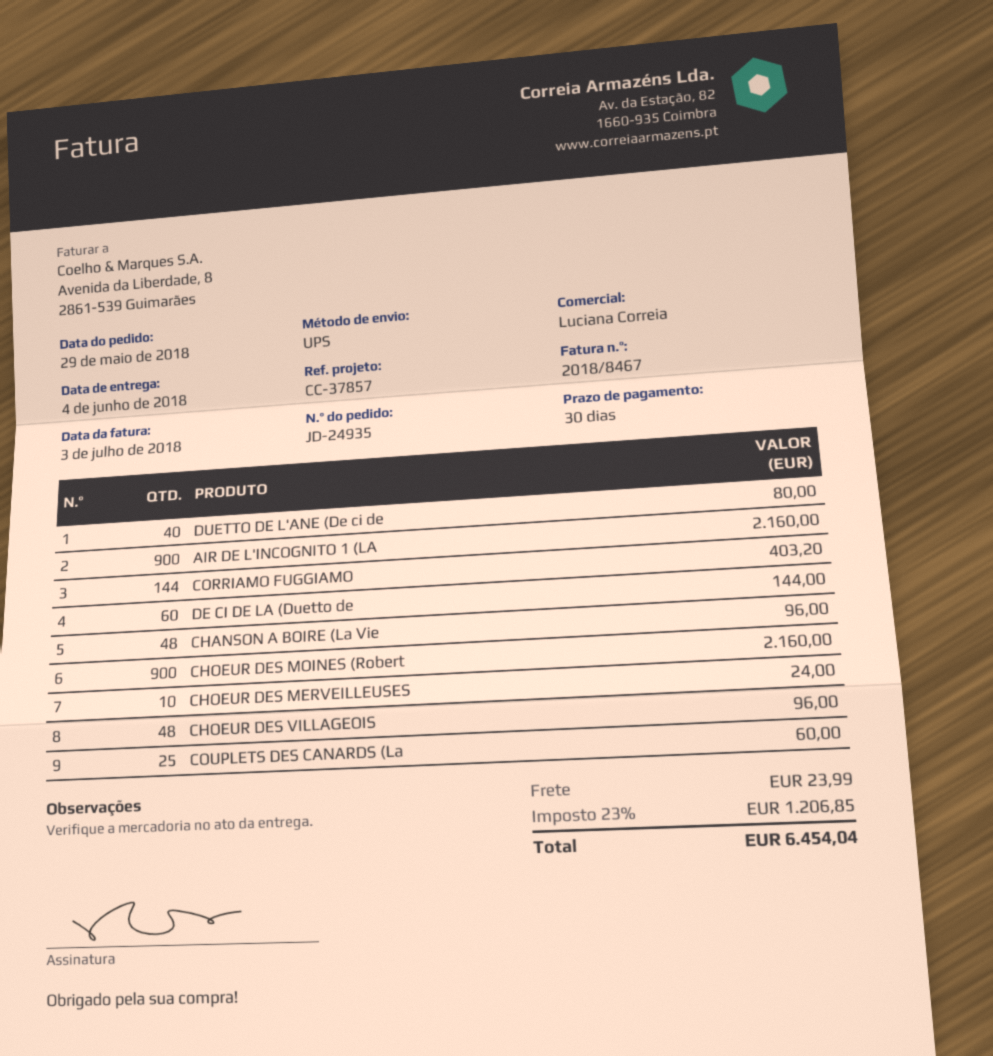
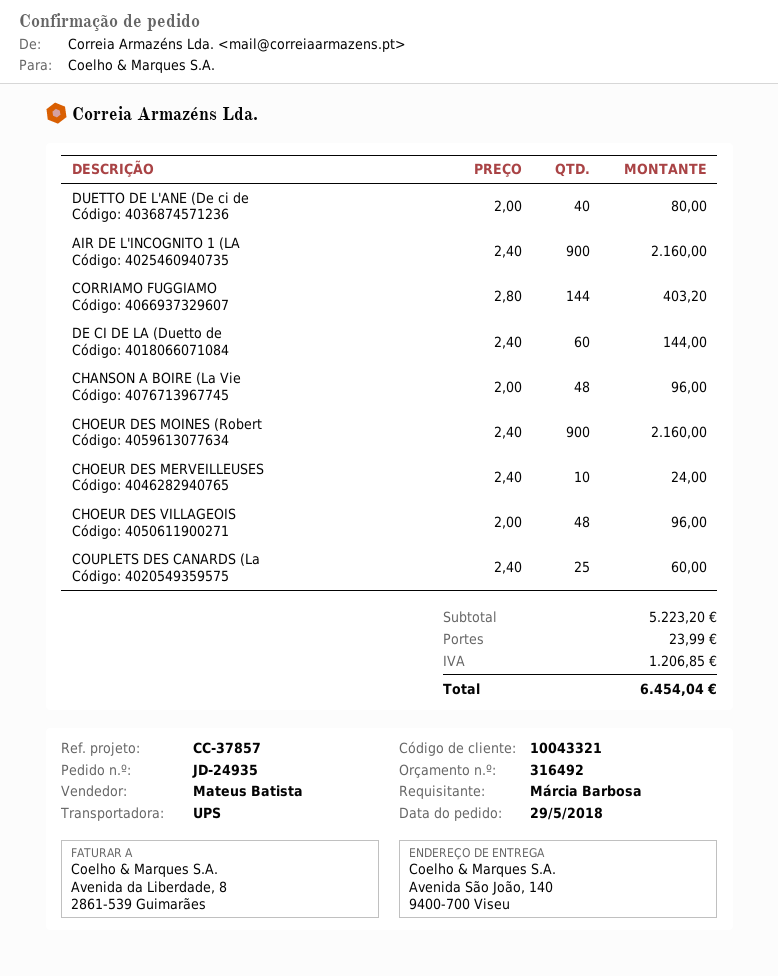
sales rep: Luciana Correia -> Mateus Batista

